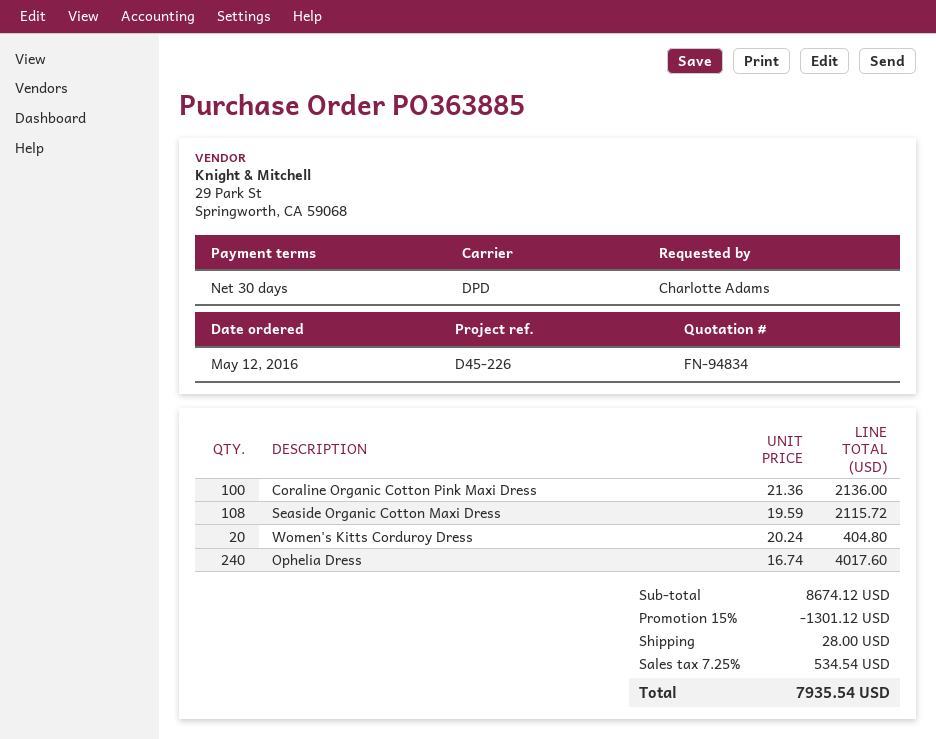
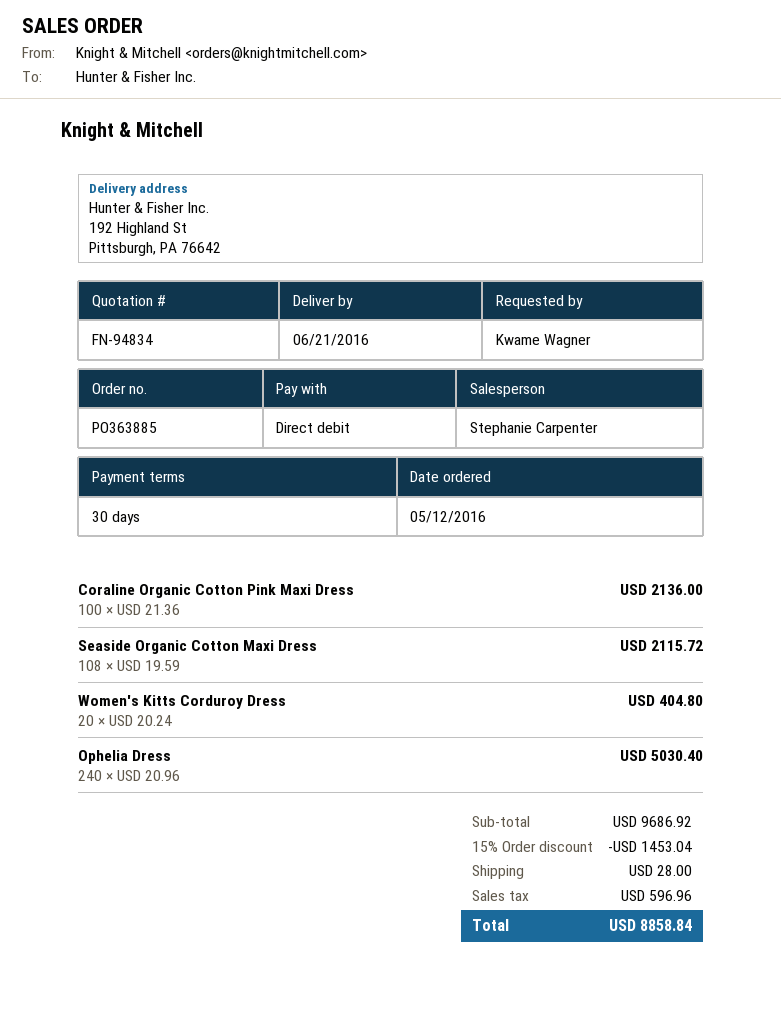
ordered by: Charlotte Adams -> Kwame Wagner
Ophelia Dress: 240 x 16.74 = 4017.60 -> 240 x 20.96 = 5030.40
subtotal: 8674.12 -> 9686.92
discount: 15% = 1301.12 -> 15% = 1453.04
tax: 534.54 -> 596.96
total: 7935.54 -> 8858.84

